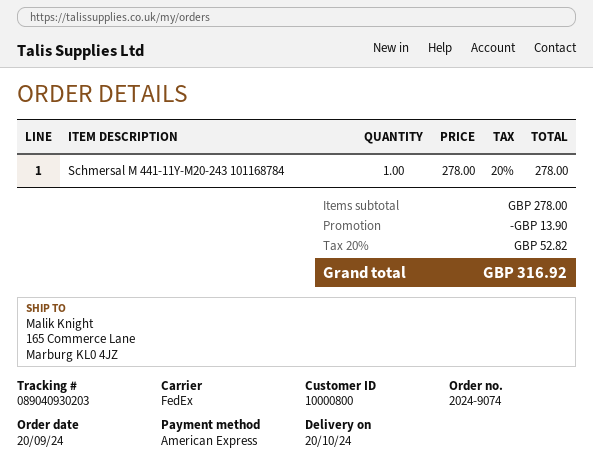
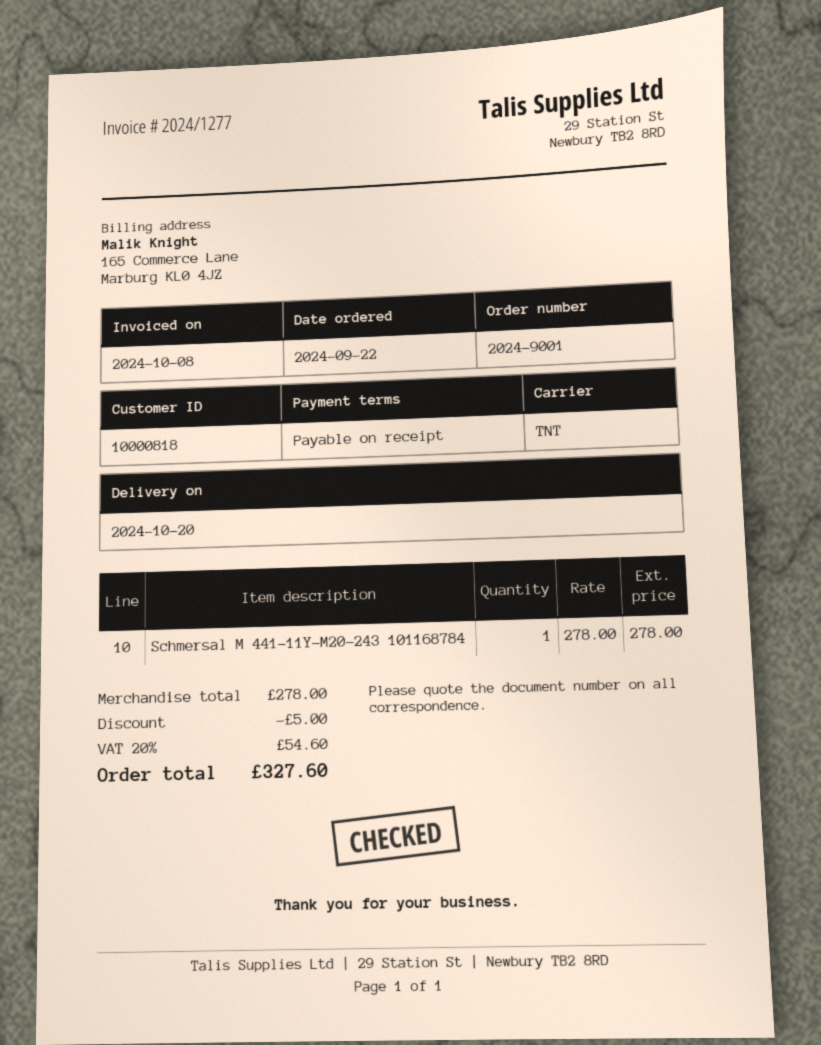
order number: 2024-9074 -> 2024-9001
order date: 2024-09-20 -> 2024-09-22
customer number: 10000800 -> 10000818
shipping method: FedEx -> TNT
discount: 13.90 -> 5.00
tax: 20% = 52.82 -> 20% = 54.60
total: 316.92 -> 327.60

